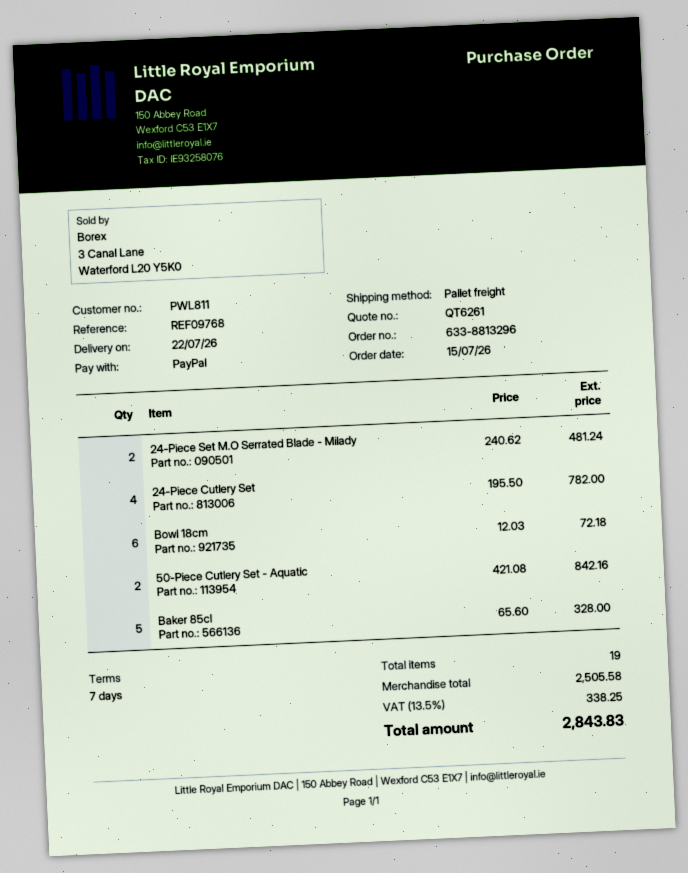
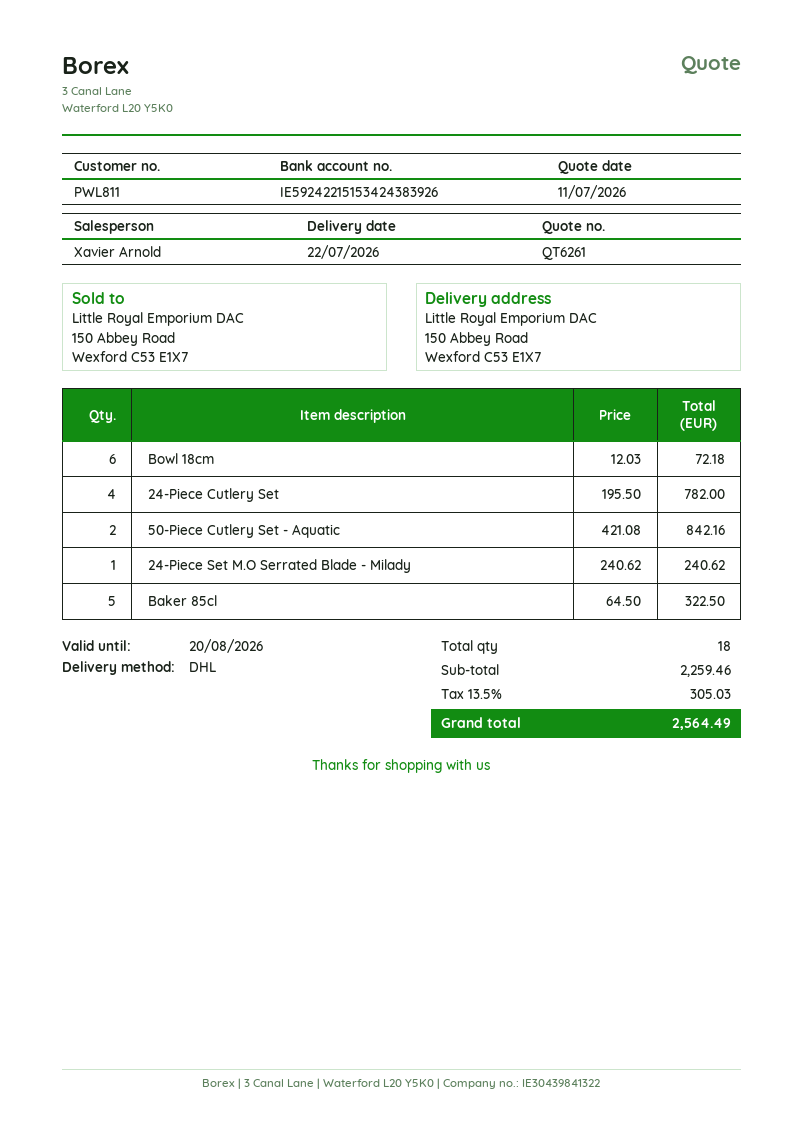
shipping method: pallet freight -> DHL
24-Piece Set M.O Serrated Blade - Milady: 2 x 240.62 = 481.24 -> 1 x 240.62 = 240.62
Baker 85cl: 5 x 65.60 = 328.00 -> 5 x 64.50 = 322.50
total quantity: 19 -> 18
subtotal: 2505.58 -> 2259.46
tax: 13.5% = 338.25 -> 13.5% = 305.03
total: 2843.83 -> 2564.49

